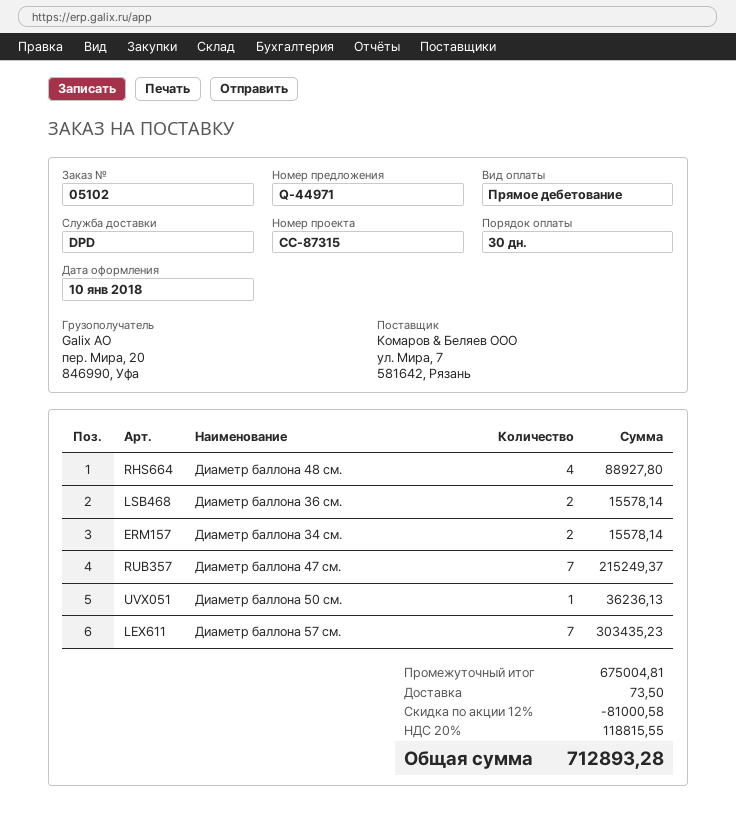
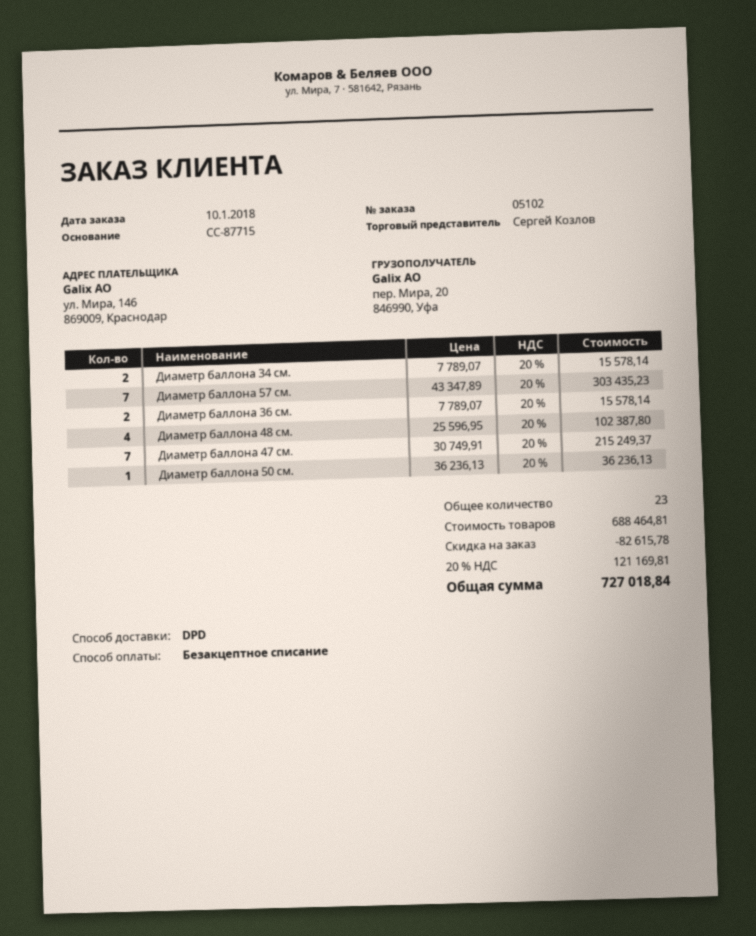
reference: CC-87315 -> CC-87715
Диаметр баллона 48 см.: 4 for 88927.80 -> 4 for 102387.80
subtotal: 675004.81 -> 688464.81
discount: 81000.58 -> 82615.78
shipping: 73.50 -> none
tax: 20% = 118815.55 -> 20% = 121169.81
total: 712893.28 -> 727018.84

